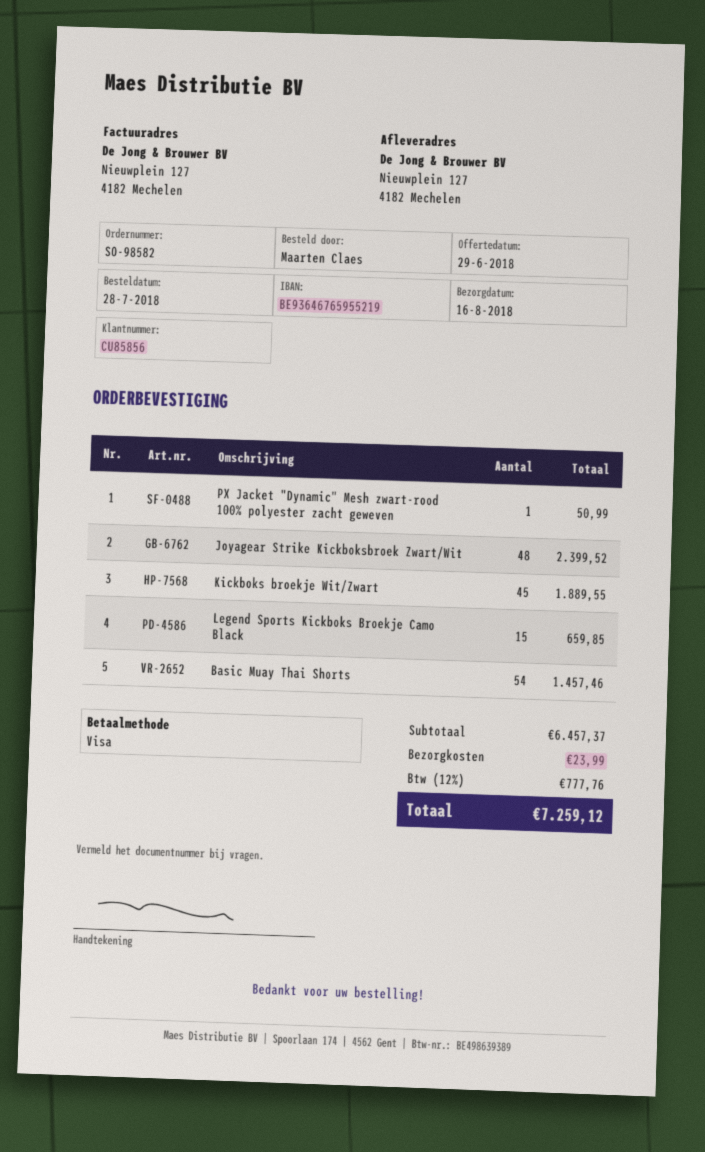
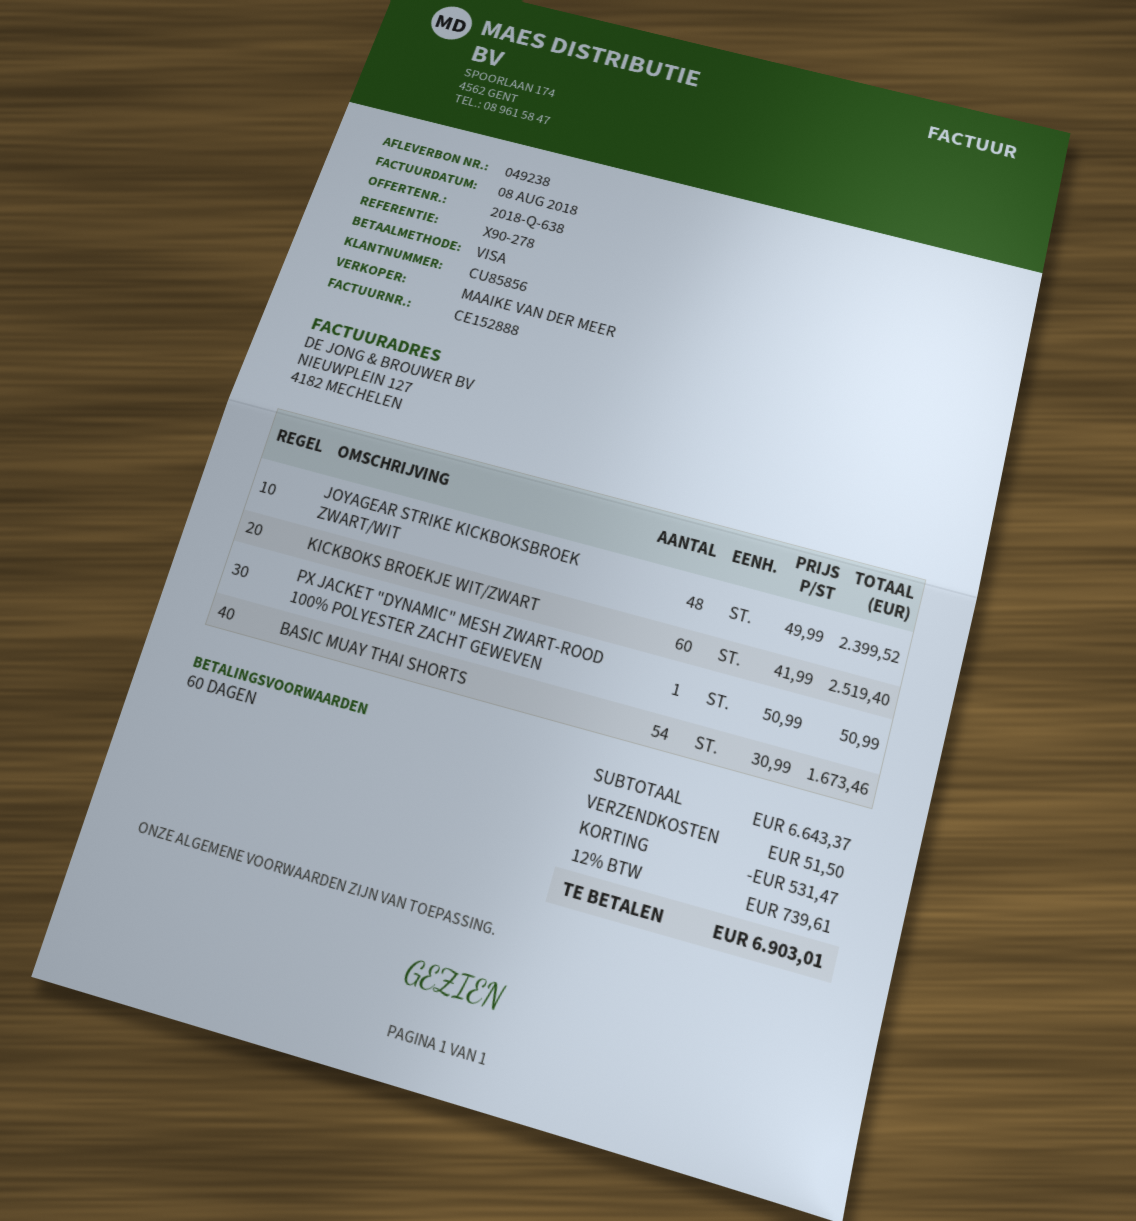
Kickboks broekje Wit/Zwart: 45 for 1889.55 -> 60 for 2519.40
Legend Sports Kickboks Broekje Camo Black: 15 for 659.85 -> none
Basic Muay Thai Shorts: 54 for 1457.46 -> 54 for 1673.46
subtotal: 6457.37 -> 6643.37
discount: none -> 531.47
shipping: 23.99 -> 51.50
tax: 12% = 777.76 -> 12% = 739.61
total: 7259.12 -> 6903.01

